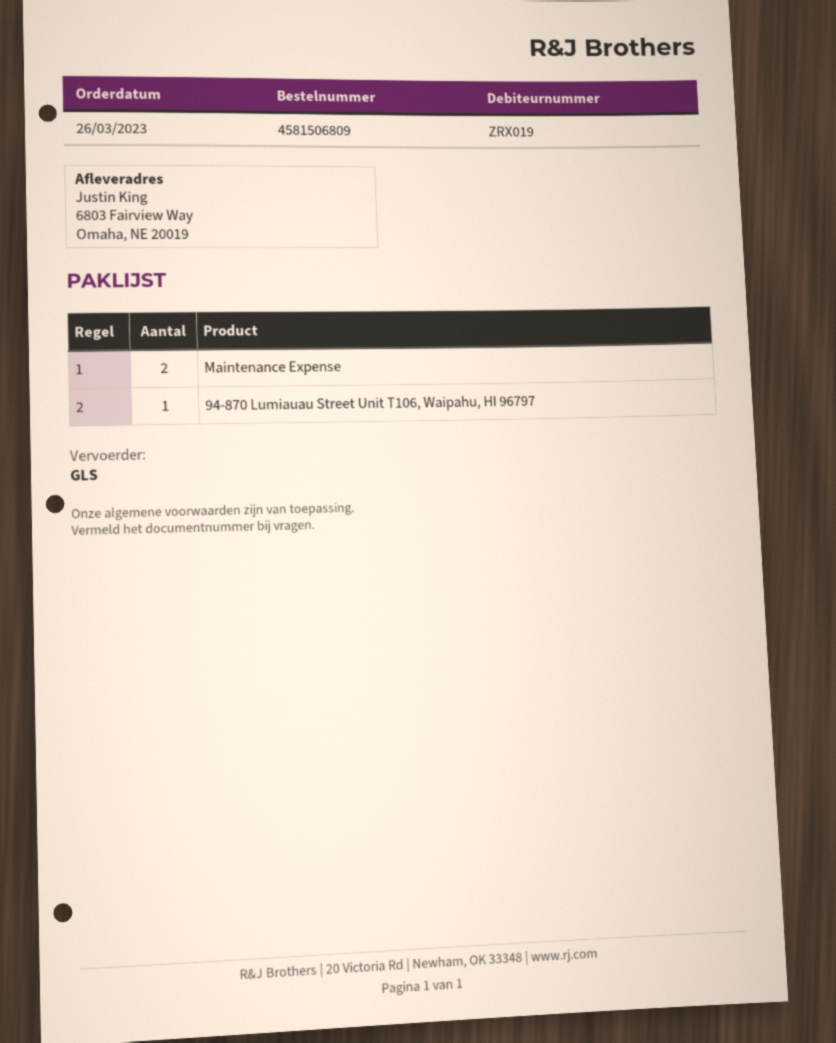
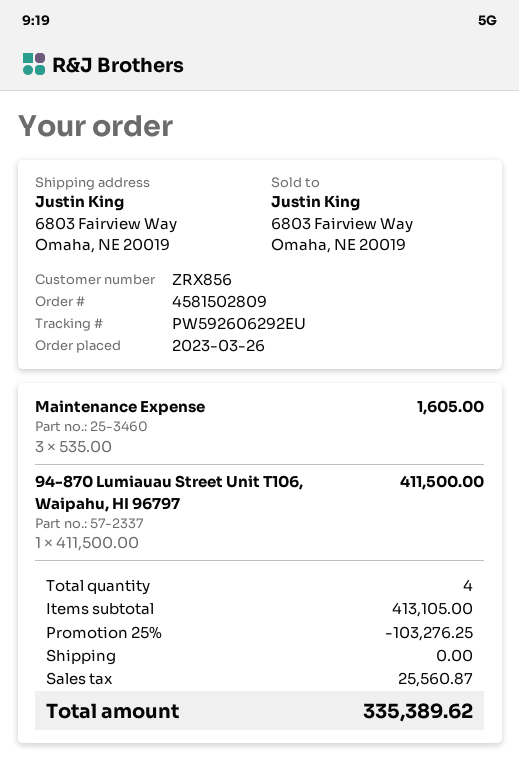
order number: 4581506809 -> 4581502809
customer number: ZRX019 -> ZRX856
Maintenance Expense: 2 -> 3

